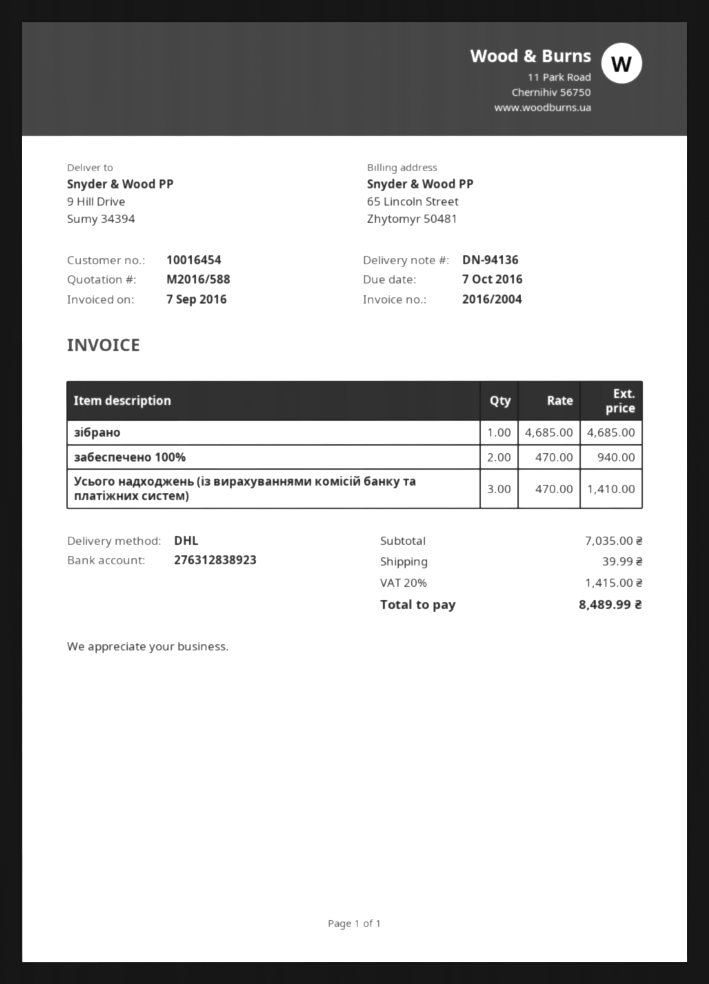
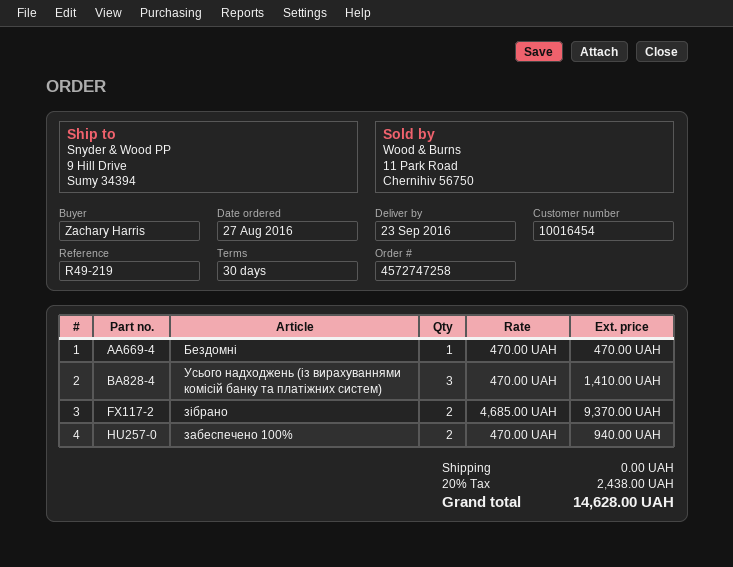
зібрано: 1 x 4685.00 = 4685.00 -> 2 x 4685.00 = 9370.00
Бездомні: none -> 1 x 470.00 = 470.00
shipping: 39.99 -> 0.00
tax: 20% = 1415.00 -> 20% = 2438.00
total: 8489.99 -> 14628.00

